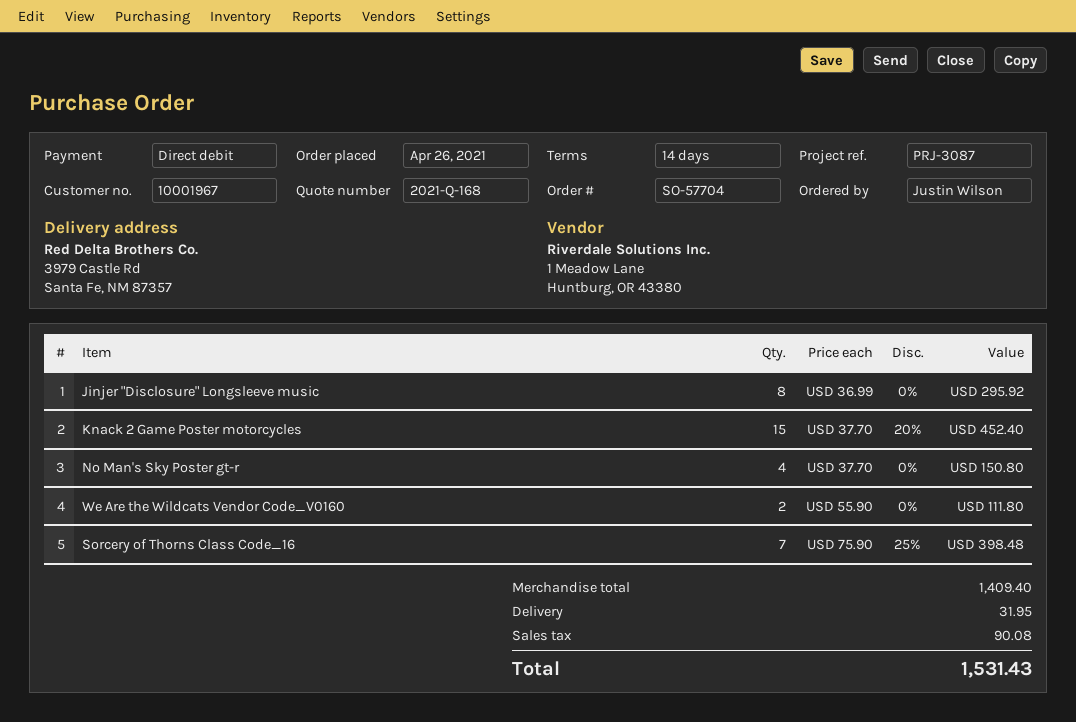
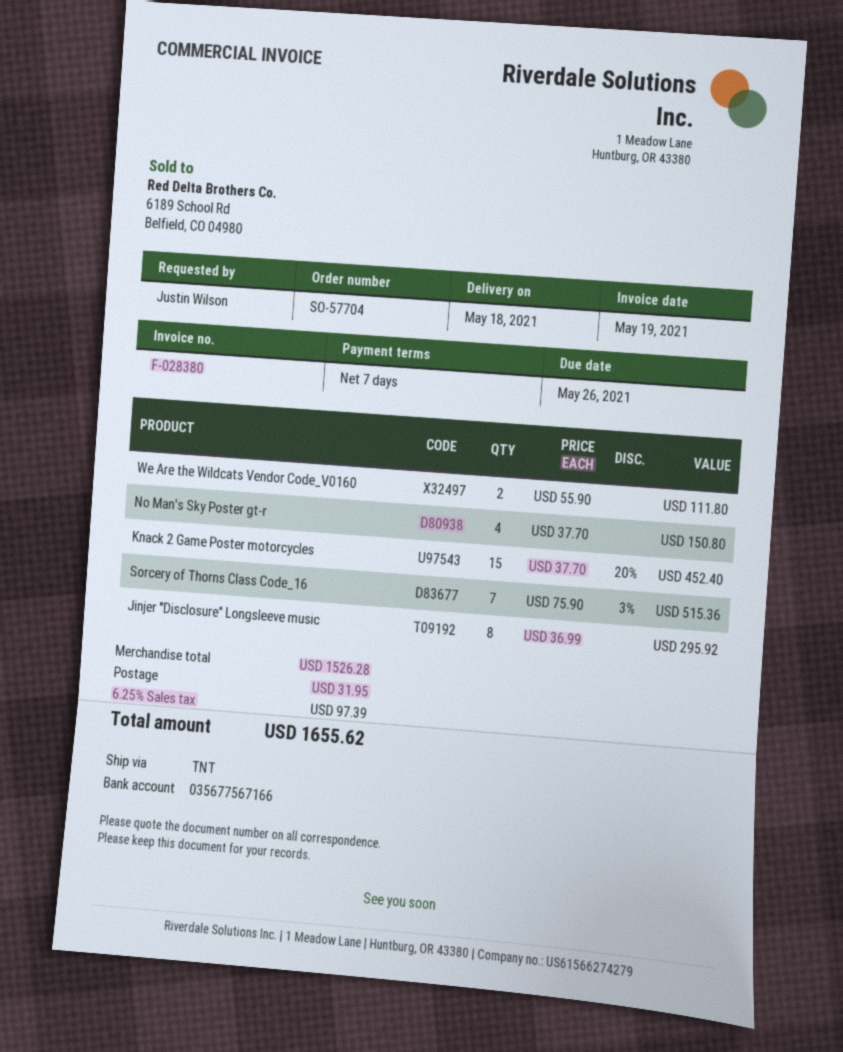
payment terms: 14 days -> 7 days
Sorcery of Thorns Class Code_16: 7 x 75.90 - 25% = 398.48 -> 7 x 75.90 - 3% = 515.36
subtotal: 1409.40 -> 1526.28
tax: 90.08 -> 97.39
total: 1531.43 -> 1655.62

